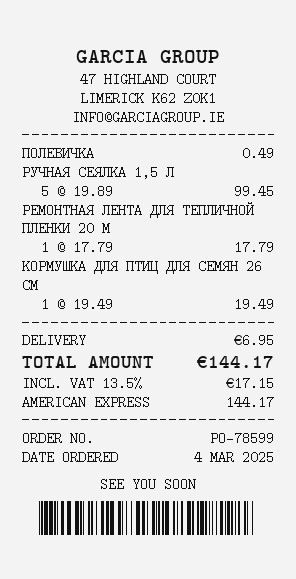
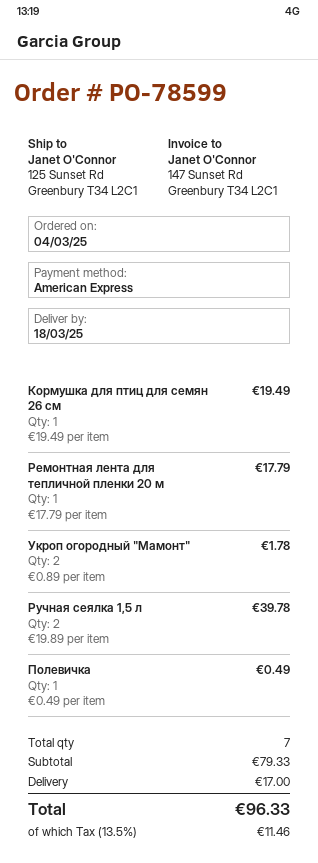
РУЧНАЯ СЕЯЛКА 1,5 Л: 5 x 19.89 = 99.45 -> 2 x 19.89 = 39.78
Укроп огородный "Мамонт": none -> 2 x 0.89 = 1.78
shipping: 6.95 -> 17.00
tax: 13.5% = 17.15 -> 13.5% = 11.46
total: 144.17 -> 96.33

